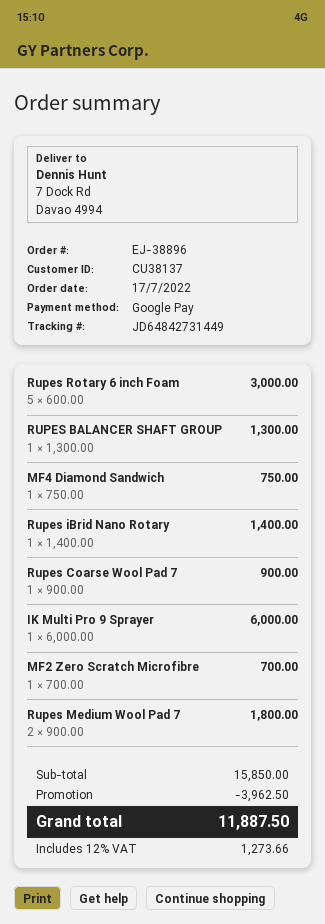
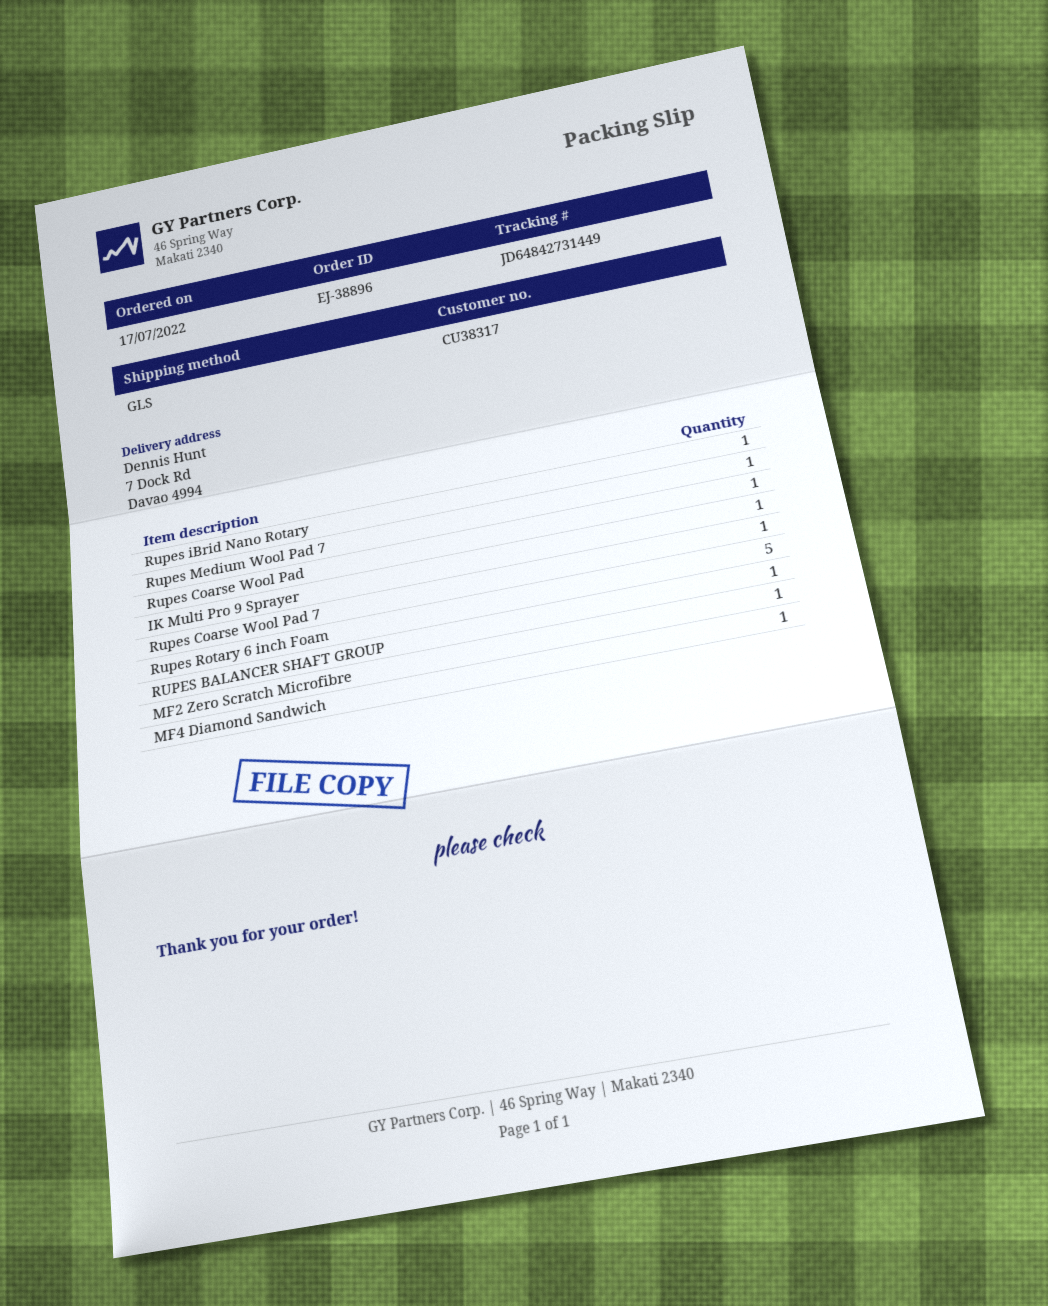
customer number: CU38137 -> CU38317
Rupes Medium Wool Pad 7: 2 -> 1
Rupes Coarse Wool Pad: none -> 1

